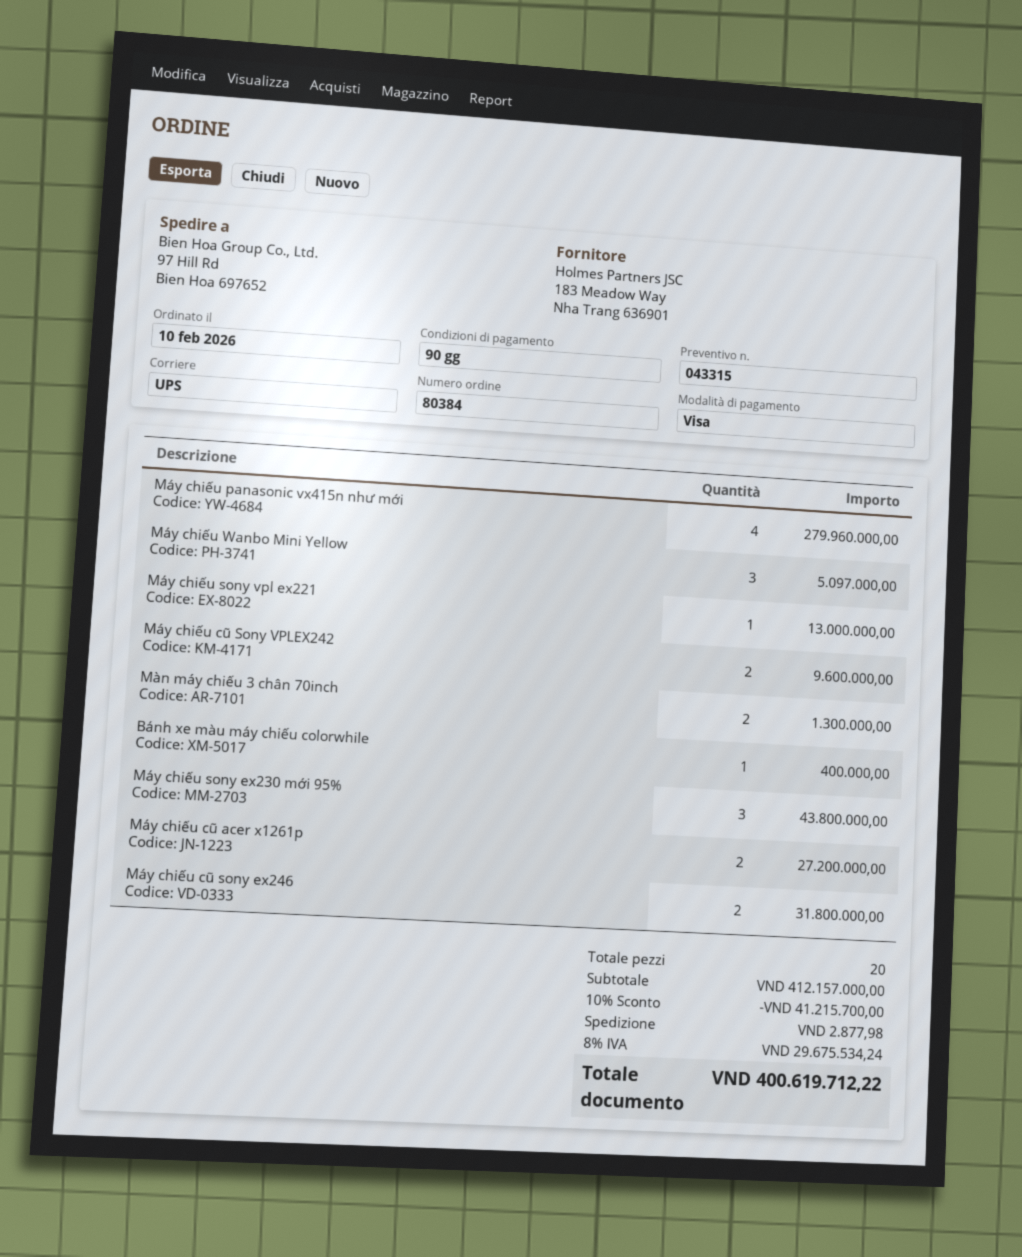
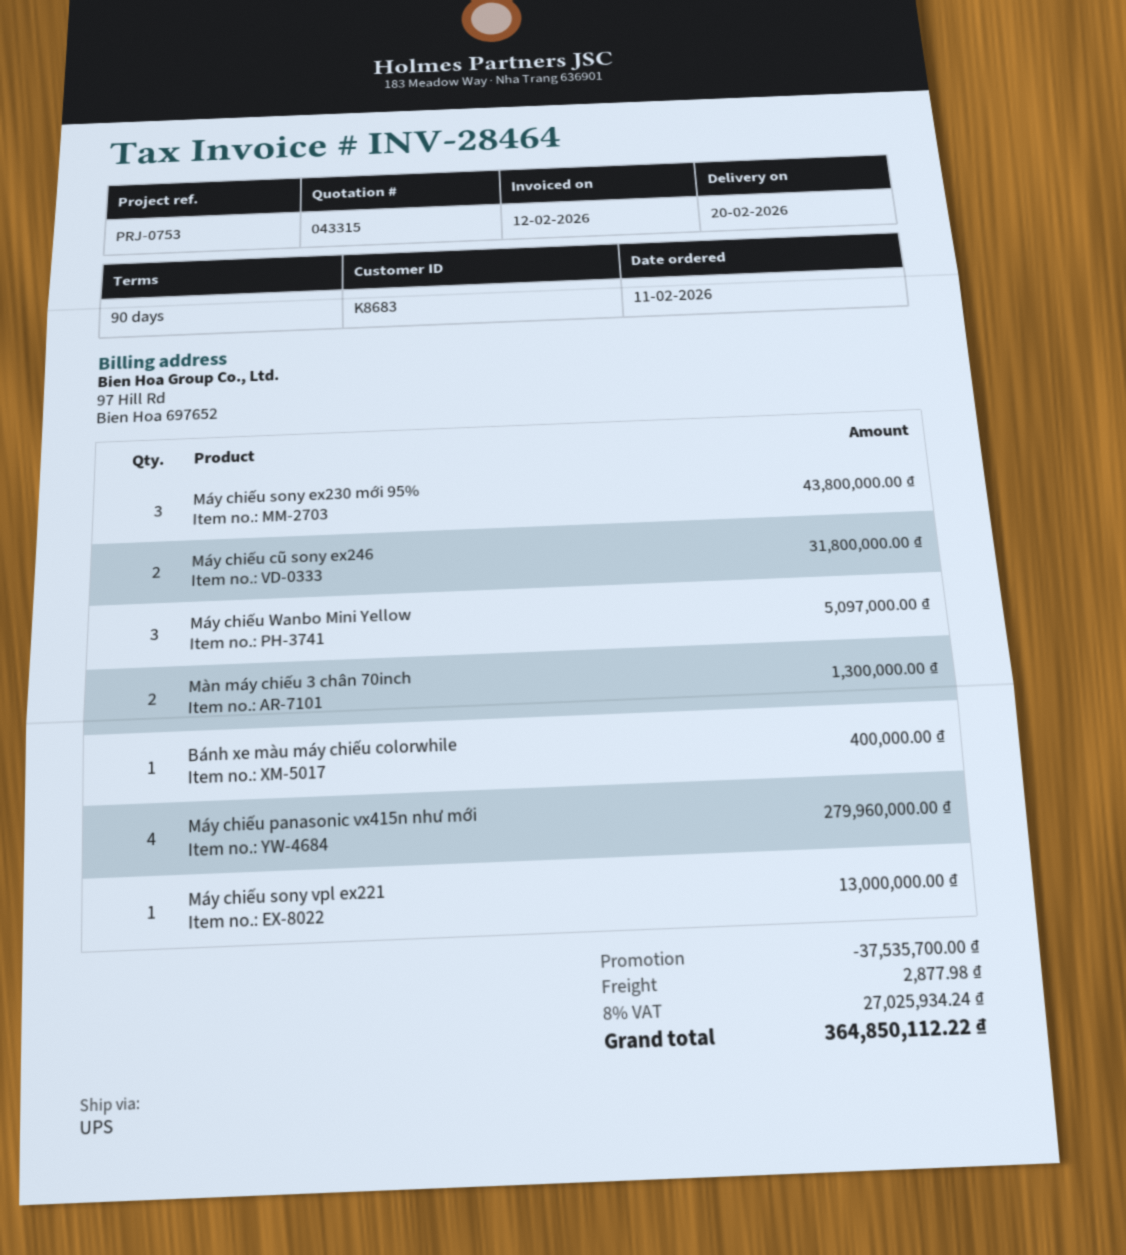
order date: 2026-02-10 -> 2026-02-11
Máy chiếu cũ Sony VPLEX242: 2 for 9600000.00 -> none
Máy chiếu cũ acer x1261p: 2 for 27200000.00 -> none
discount: 41215700.00 -> 37535700.00
tax: 8% = 29675534.24 -> 8% = 27025934.24
total: 400619712.22 -> 364850112.22

